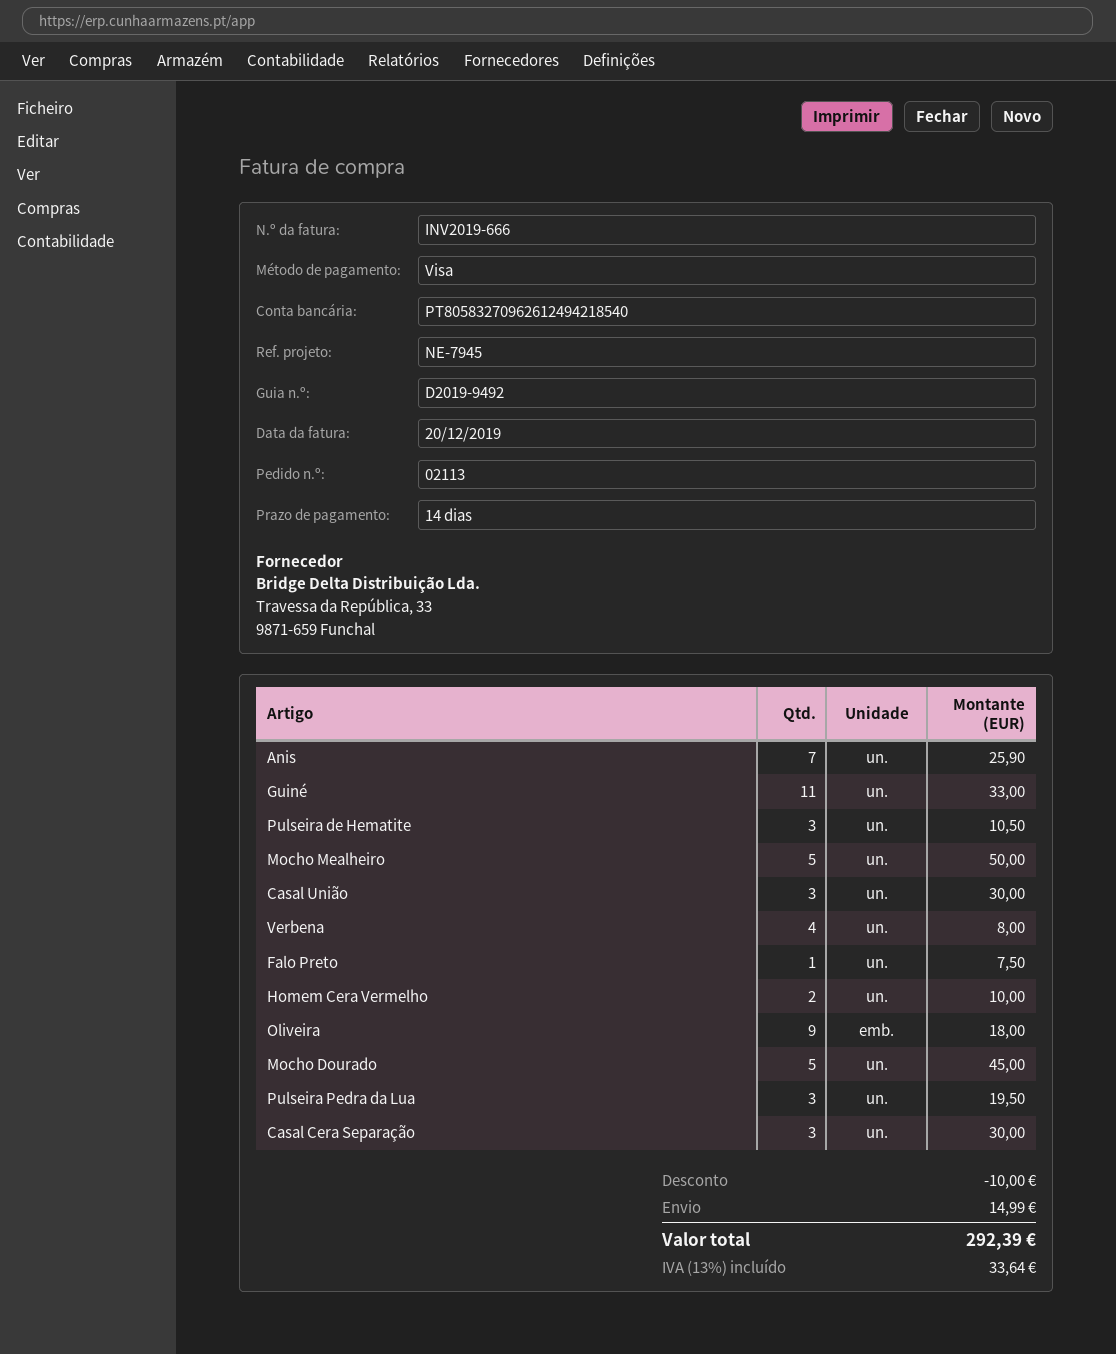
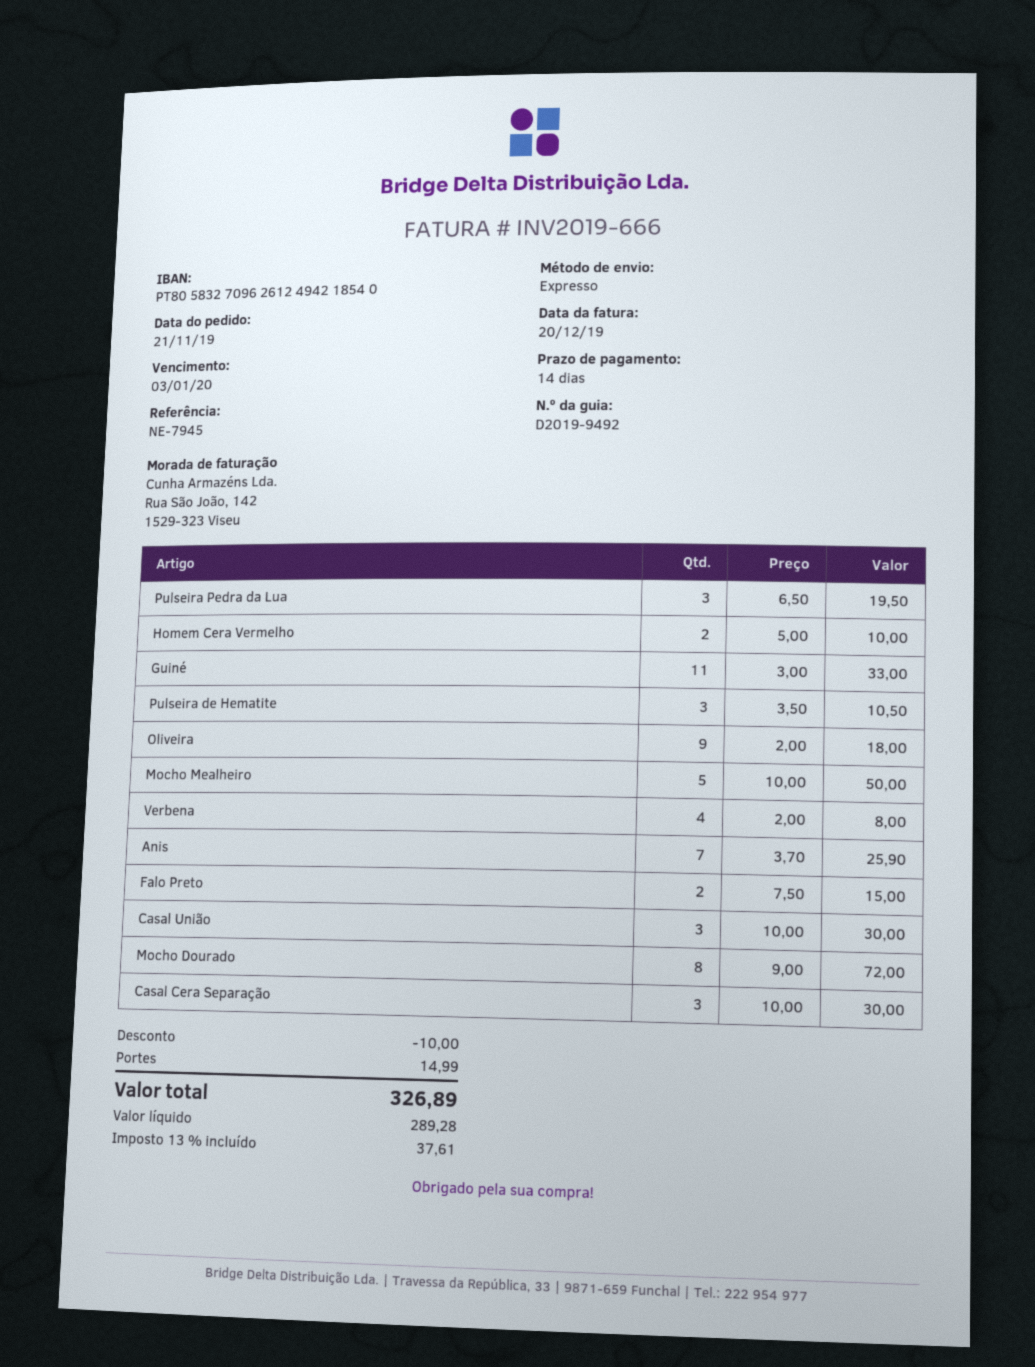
Falo Preto: 1 for 7.50 -> 2 for 15.00
Mocho Dourado: 5 for 45.00 -> 8 for 72.00
tax: 13% = 33.64 -> 13% = 37.61
total: 292.39 -> 326.89

